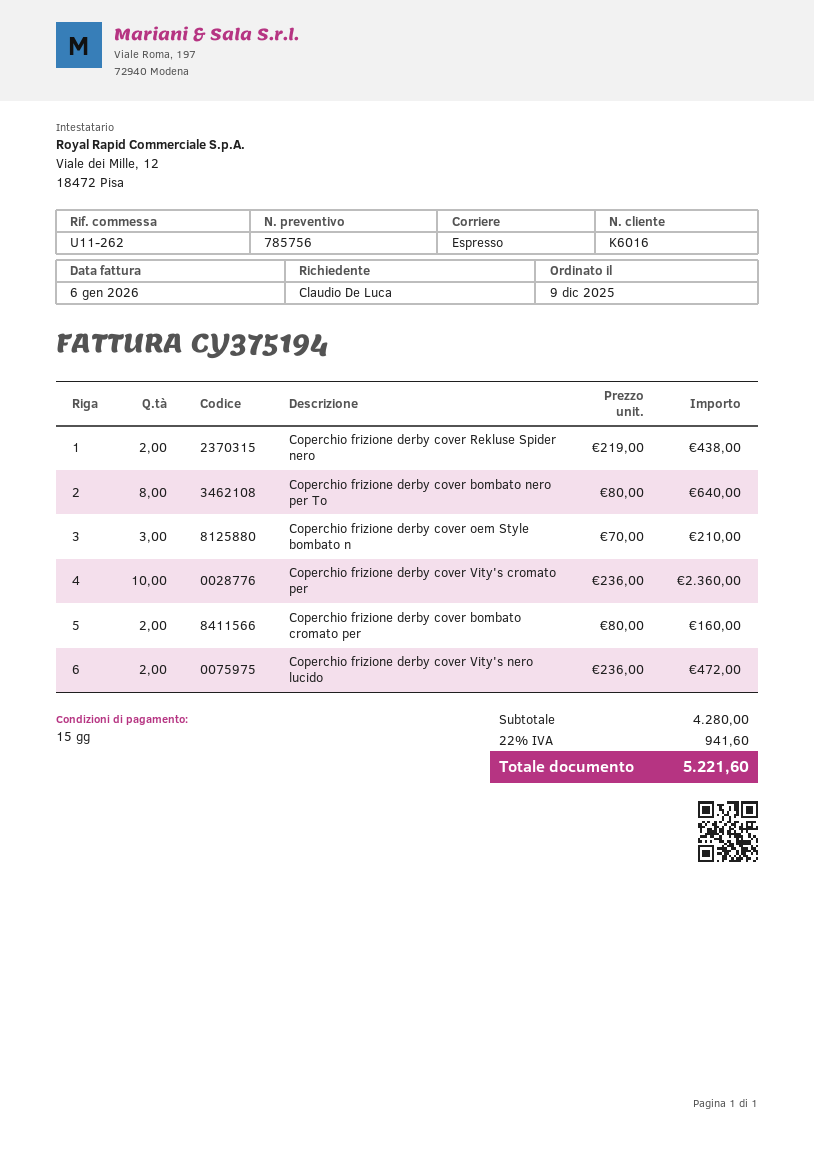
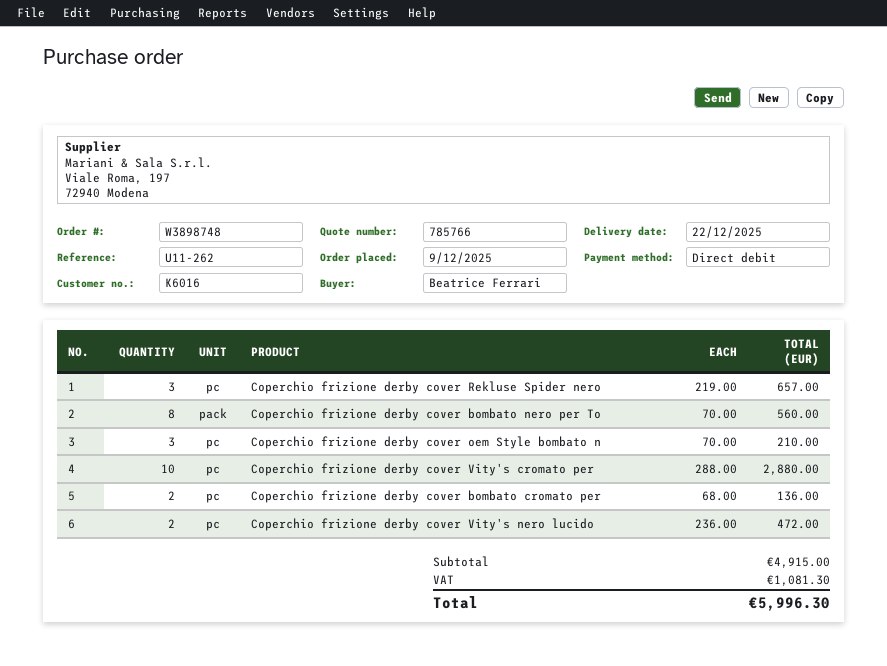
quote number: 785756 -> 785766
ordered by: Claudio De Luca -> Beatrice Ferrari
Coperchio frizione derby cover Rekluse Spider nero: 2 x 219.00 = 438.00 -> 3 x 219.00 = 657.00
Coperchio frizione derby cover bombato nero per To: 8 x 80.00 = 640.00 -> 8 x 70.00 = 560.00
Coperchio frizione derby cover Vity's cromato per: 10 x 236.00 = 2360.00 -> 10 x 288.00 = 2880.00
Coperchio frizione derby cover bombato cromato per: 2 x 80.00 = 160.00 -> 2 x 68.00 = 136.00
subtotal: 4280.00 -> 4915.00
tax: 941.60 -> 1081.30
total: 5221.60 -> 5996.30

